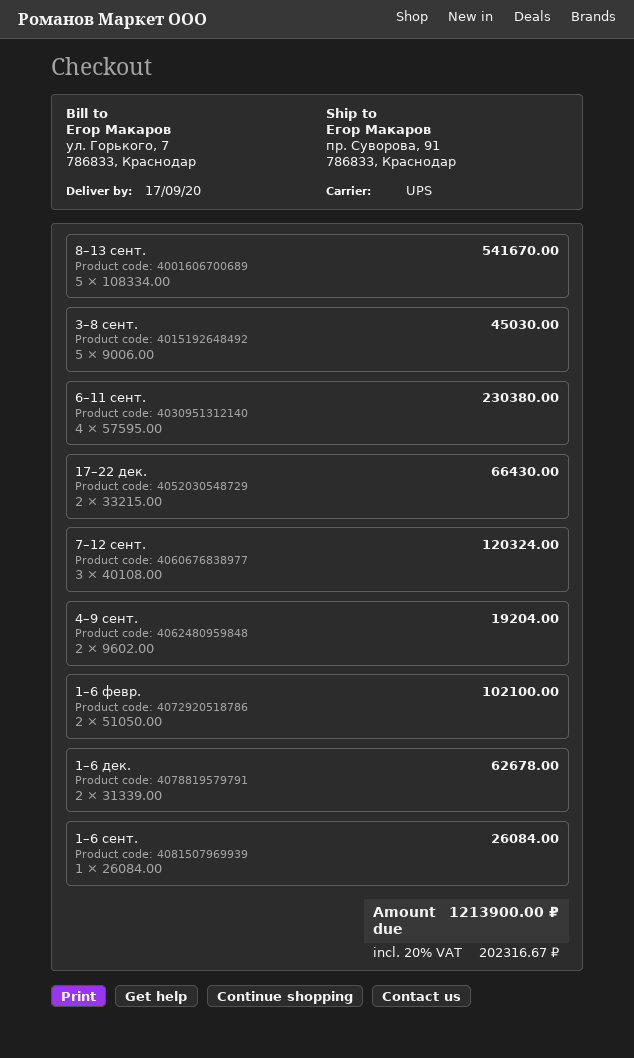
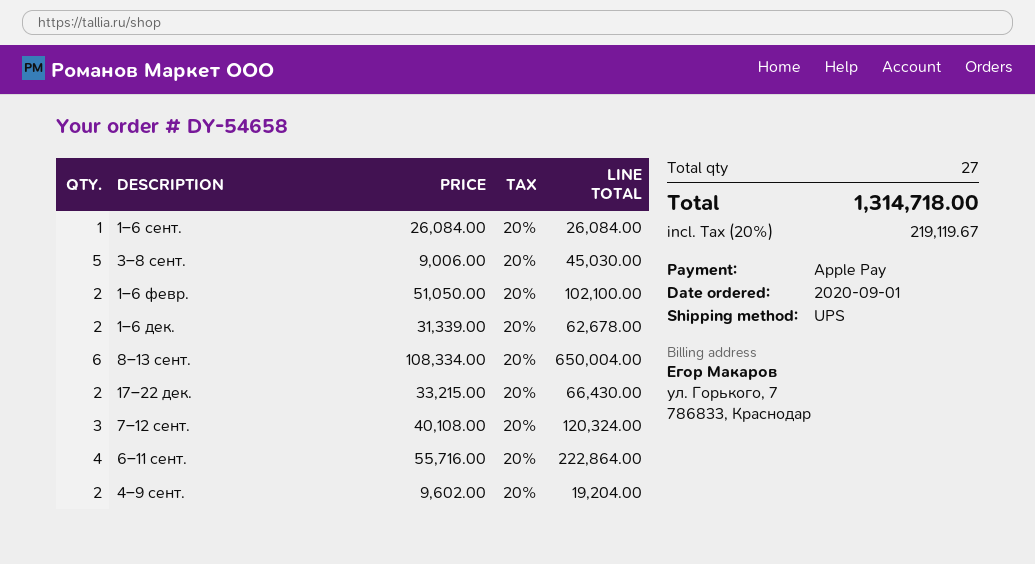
8–13 сент.: 5 x 108334.00 = 541670.00 -> 6 x 108334.00 = 650004.00
6–11 сент.: 4 x 57595.00 = 230380.00 -> 4 x 55716.00 = 222864.00
tax: 20% = 202316.67 -> 20% = 219119.67
total: 1213900.00 -> 1314718.00

